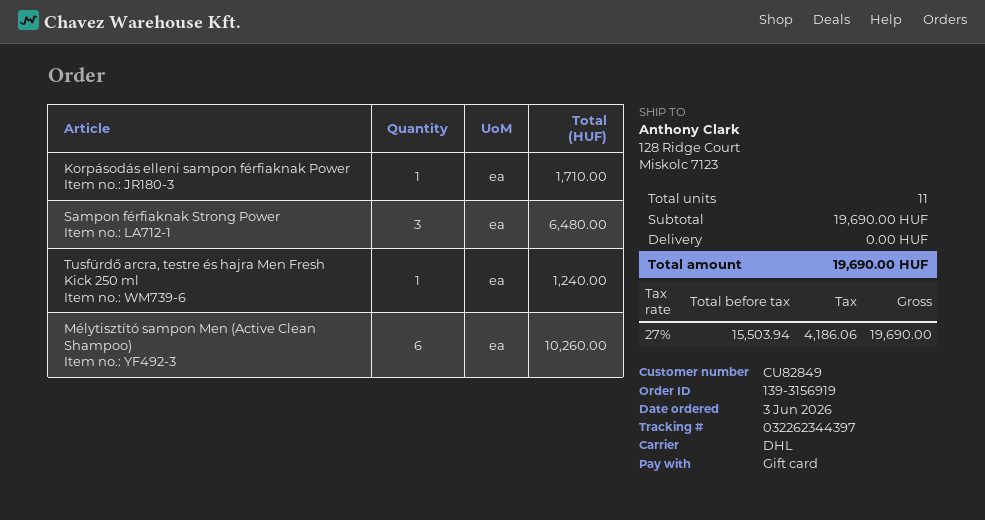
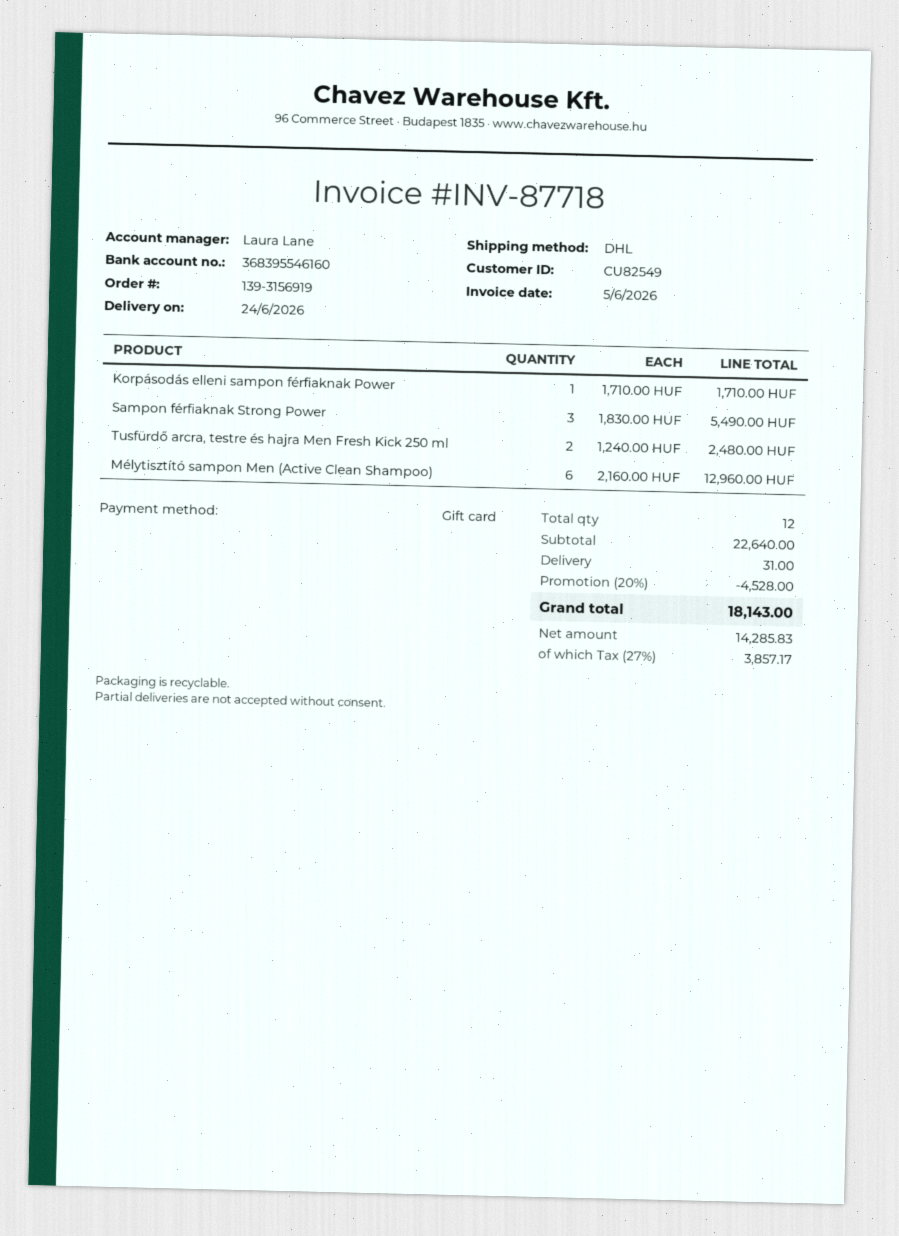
customer number: CU82849 -> CU82549
Sampon férfiaknak Strong Power: 3 for 6480.00 -> 3 for 5490.00
Tusfürdő arcra, testre és hajra Men Fresh Kick 250 ml: 1 for 1240.00 -> 2 for 2480.00
Mélytisztító sampon Men (Active Clean Shampoo): 6 for 10260.00 -> 6 for 12960.00
total quantity: 11 -> 12
subtotal: 19690.00 -> 22640.00
discount: none -> 20% = 4528.00
shipping: 0.00 -> 31.00
net: 15503.94 -> 14285.83
tax: 27% = 4186.06 -> 27% = 3857.17
total: 19690.00 -> 18143.00

